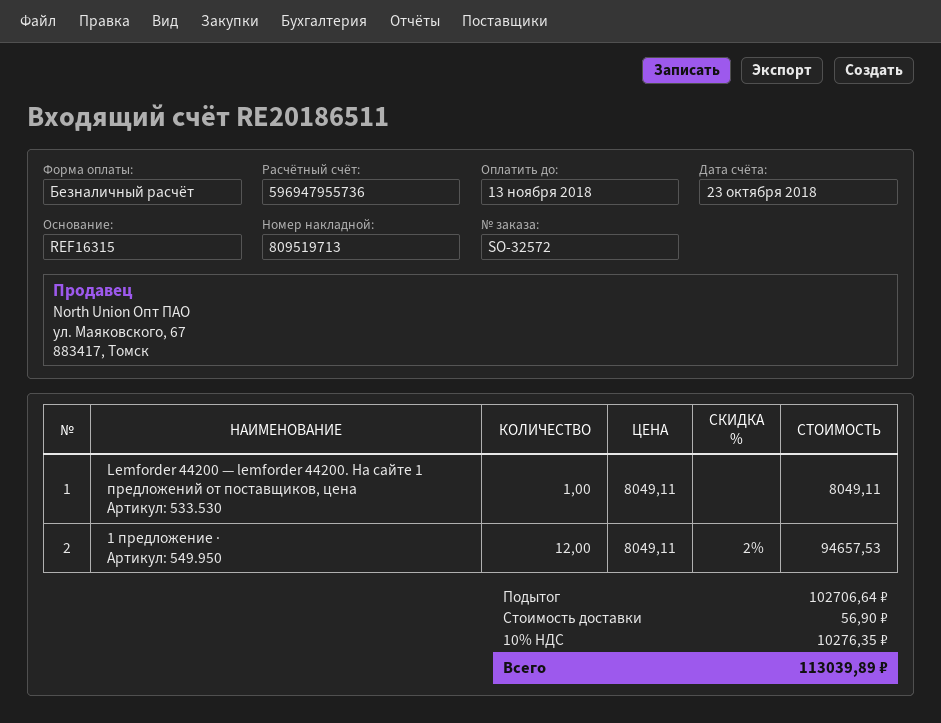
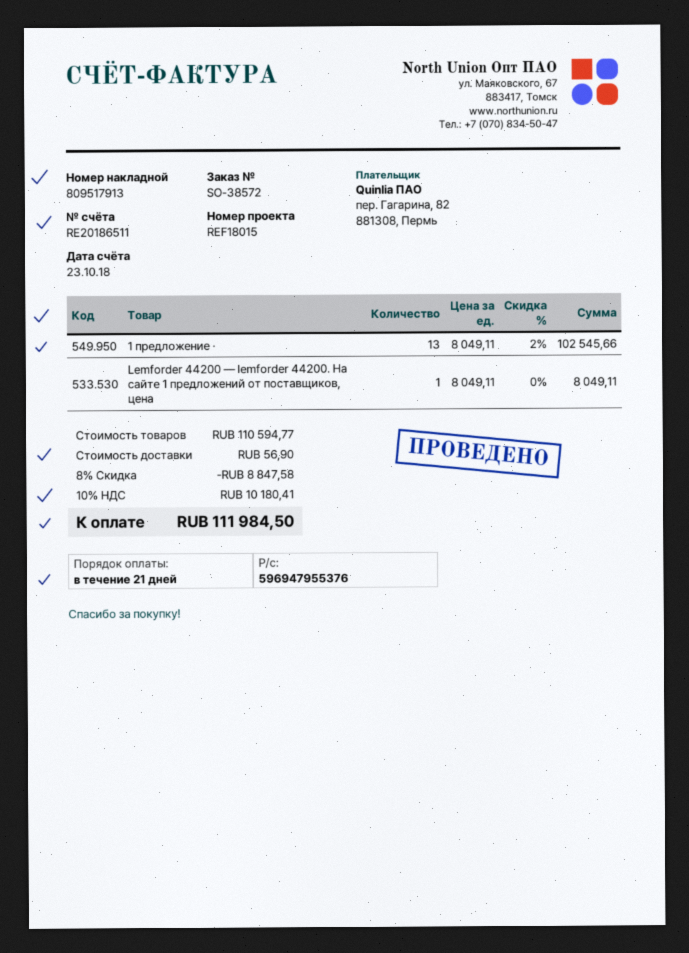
order number: SO-32572 -> SO-38572
delivery note number: 809519713 -> 809517913
reference: REF16315 -> REF18015
bank account: 596947955736 -> 596947955376
1 предложение ·: 12 x 8049.11 - 2% = 94657.53 -> 13 x 8049.11 - 2% = 102545.66
subtotal: 102706.64 -> 110594.77
discount: none -> 8% = 8847.58
tax: 10% = 10276.35 -> 10% = 10180.41
total: 113039.89 -> 111984.50

